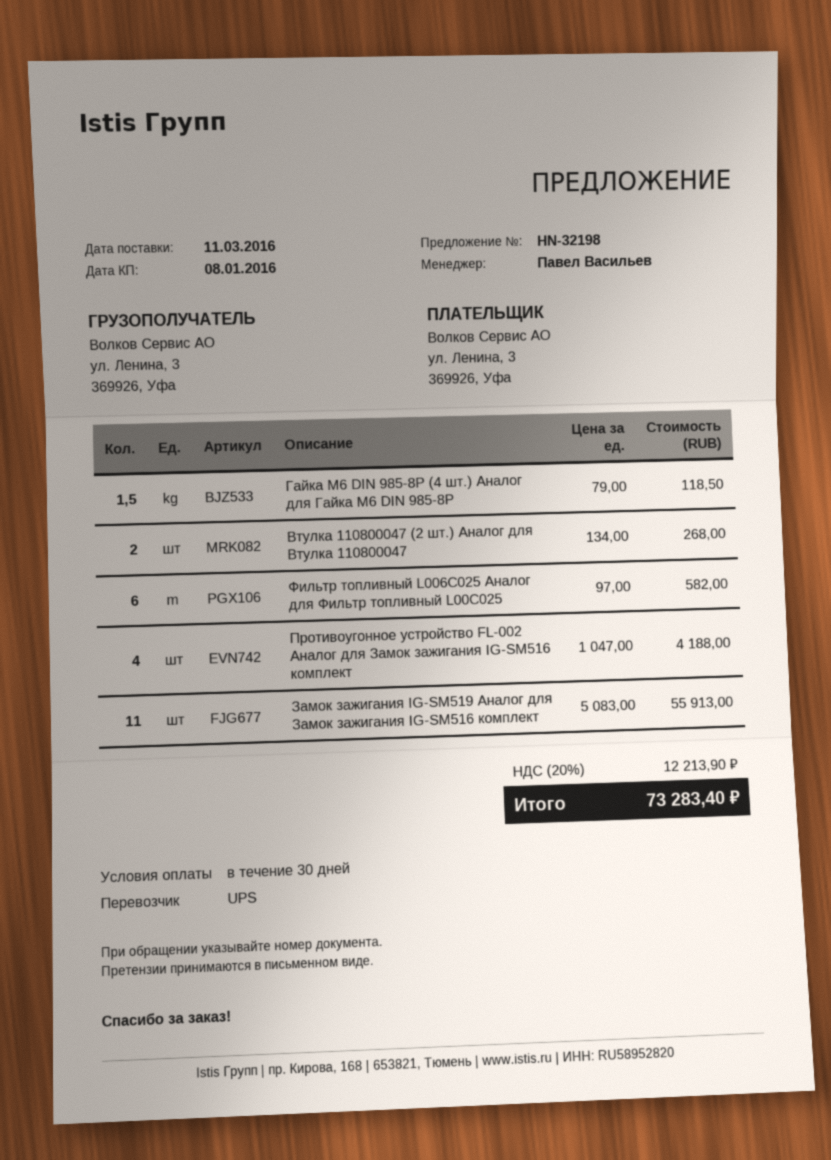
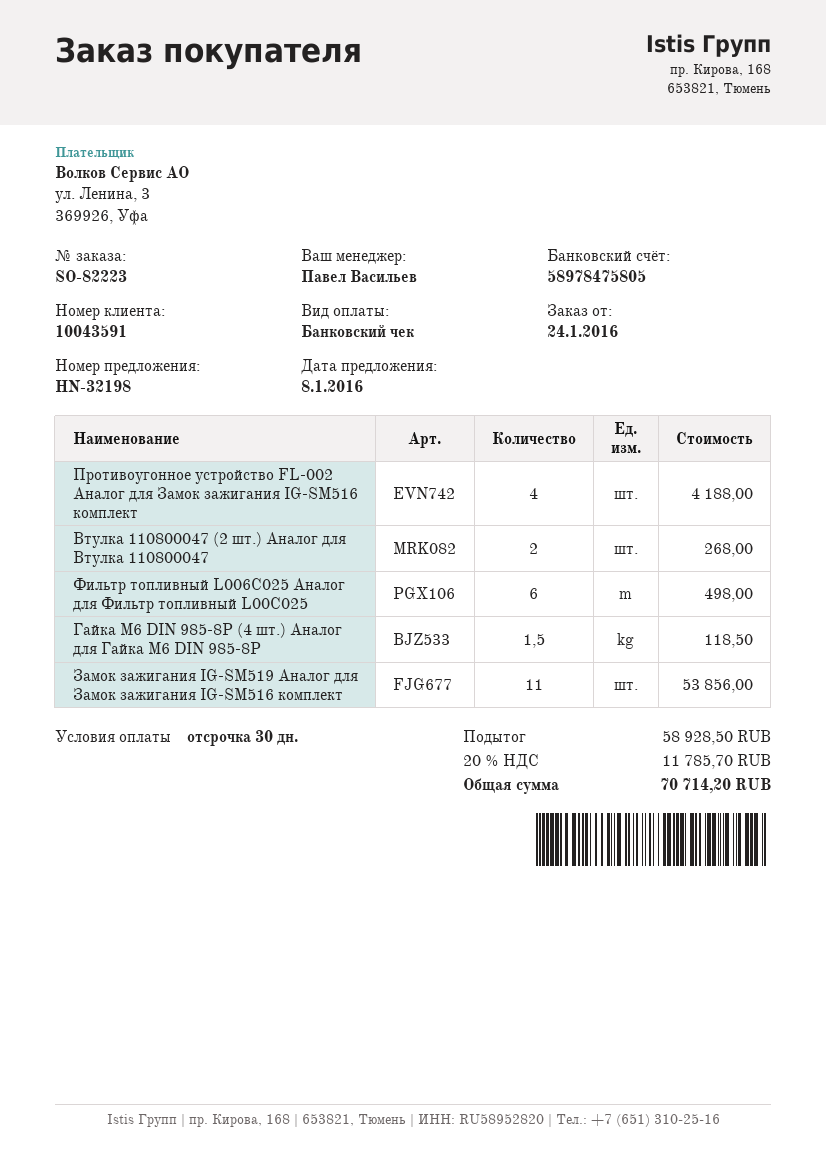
Фильтр топливный L006C025 Аналог для Фильтр топливный L00C025: 6 for 582.00 -> 6 for 498.00
Замок зажигания IG-SM519 Аналог для Замок зажигания IG-SM516 комплект: 11 for 55913.00 -> 11 for 53856.00
tax: 20% = 12213.90 -> 20% = 11785.70
total: 73283.40 -> 70714.20

